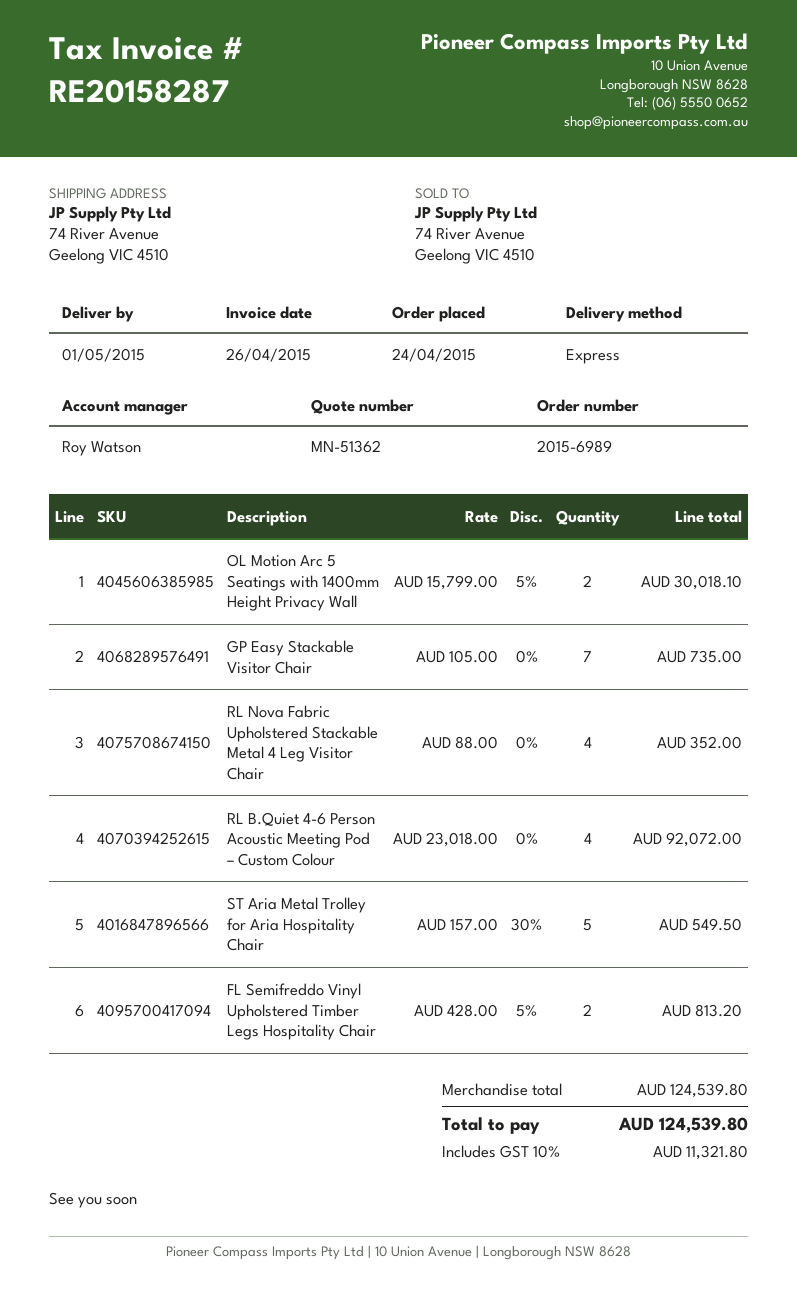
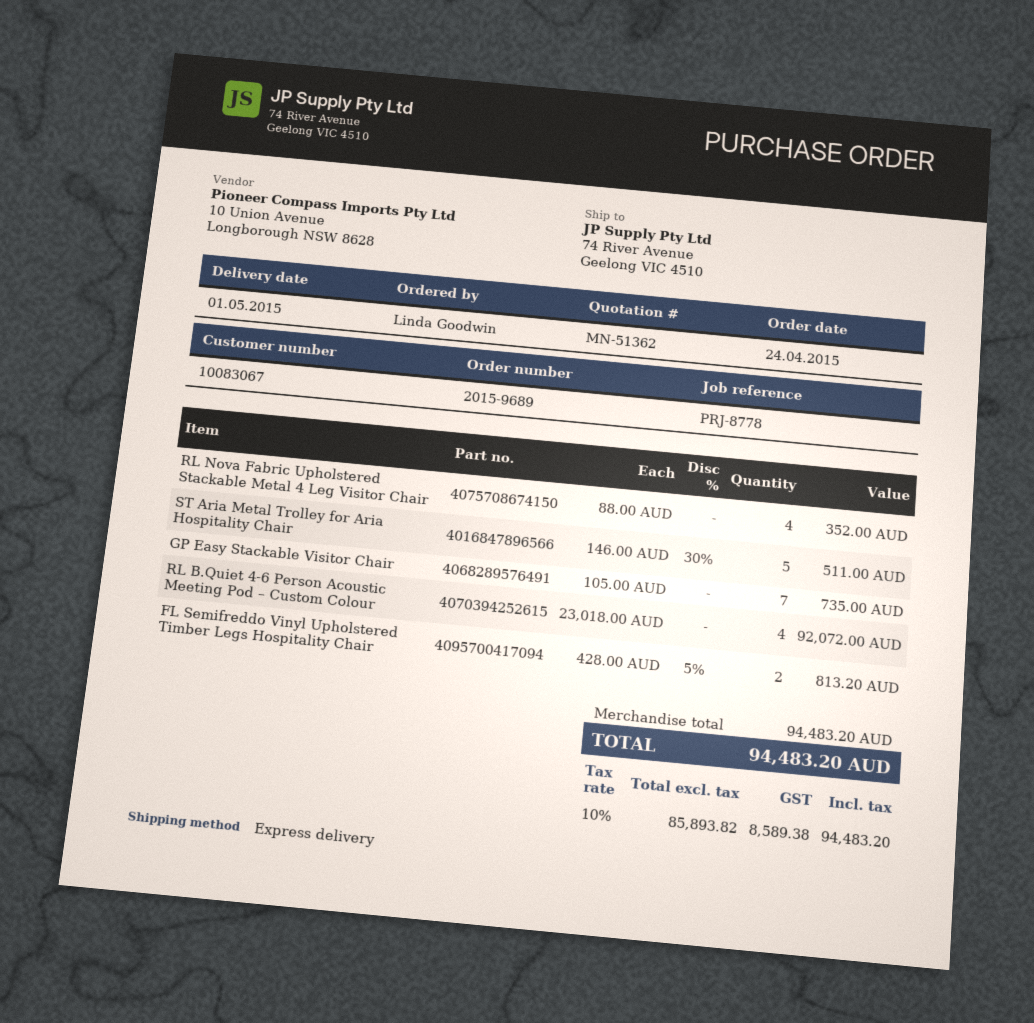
order number: 2015-6989 -> 2015-9689
OL Motion Arc 5 Seatings with 1400mm Height Privacy Wall: 2 x 15799.00 - 5% = 30018.10 -> none
ST Aria Metal Trolley for Aria Hospitality Chair: 5 x 157.00 - 30% = 549.50 -> 5 x 146.00 - 30% = 511.00
subtotal: 124539.80 -> 94483.20
tax: 10% = 11321.80 -> 10% = 8589.38
total: 124539.80 -> 94483.20

